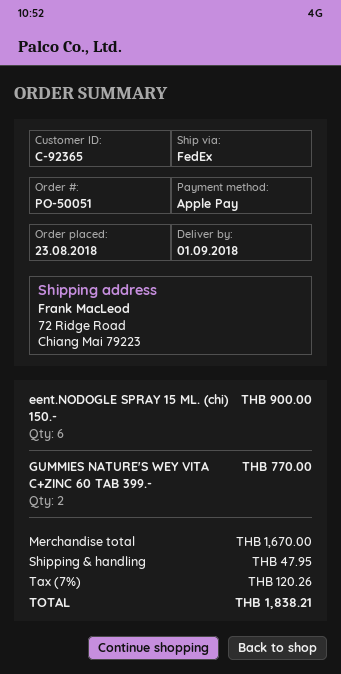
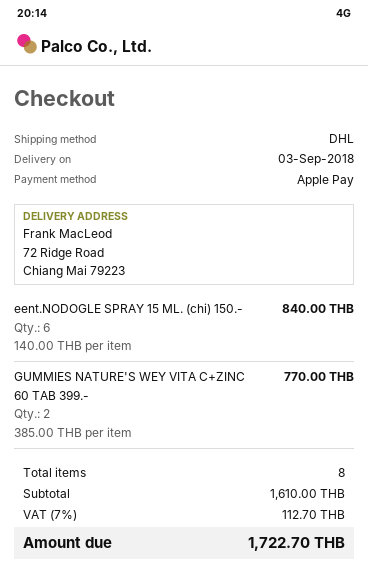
delivery date: 2018-09-01 -> 2018-09-03
shipping method: FedEx -> DHL
eent.NODOGLE SPRAY 15 ML. (chi) 150.-: 6 for 900.00 -> 6 for 840.00
subtotal: 1670.00 -> 1610.00
shipping: 47.95 -> none
tax: 7% = 120.26 -> 7% = 112.70
total: 1838.21 -> 1722.70

